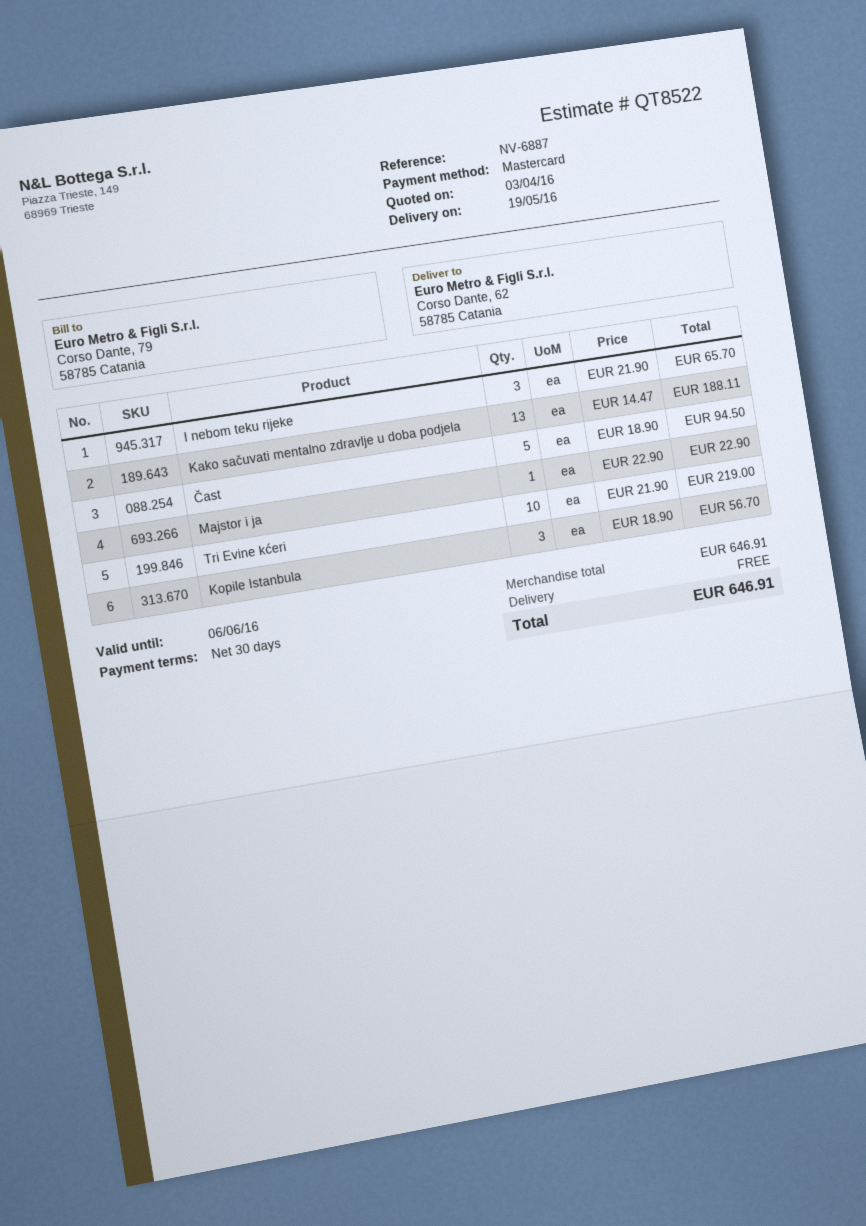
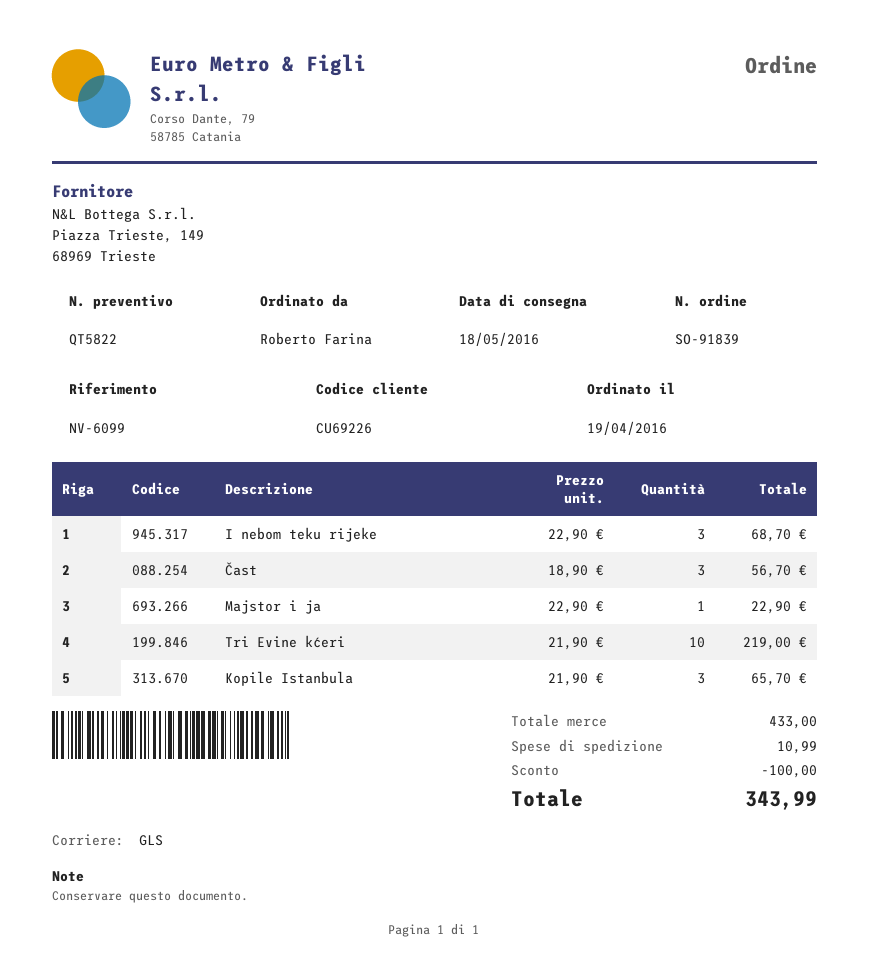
quote number: QT8522 -> QT5822
delivery date: 2016-05-19 -> 2016-05-18
reference: NV-6887 -> NV-6099
I nebom teku rijeke: 3 x 21.90 = 65.70 -> 3 x 22.90 = 68.70
Kako sačuvati mentalno zdravlje u doba podjela: 13 x 14.47 = 188.11 -> none
Čast: 5 x 18.90 = 94.50 -> 3 x 18.90 = 56.70
Kopile Istanbula: 3 x 18.90 = 56.70 -> 3 x 21.90 = 65.70
subtotal: 646.91 -> 433.00
discount: none -> 100.00
shipping: 0.00 -> 10.99
total: 646.91 -> 343.99

